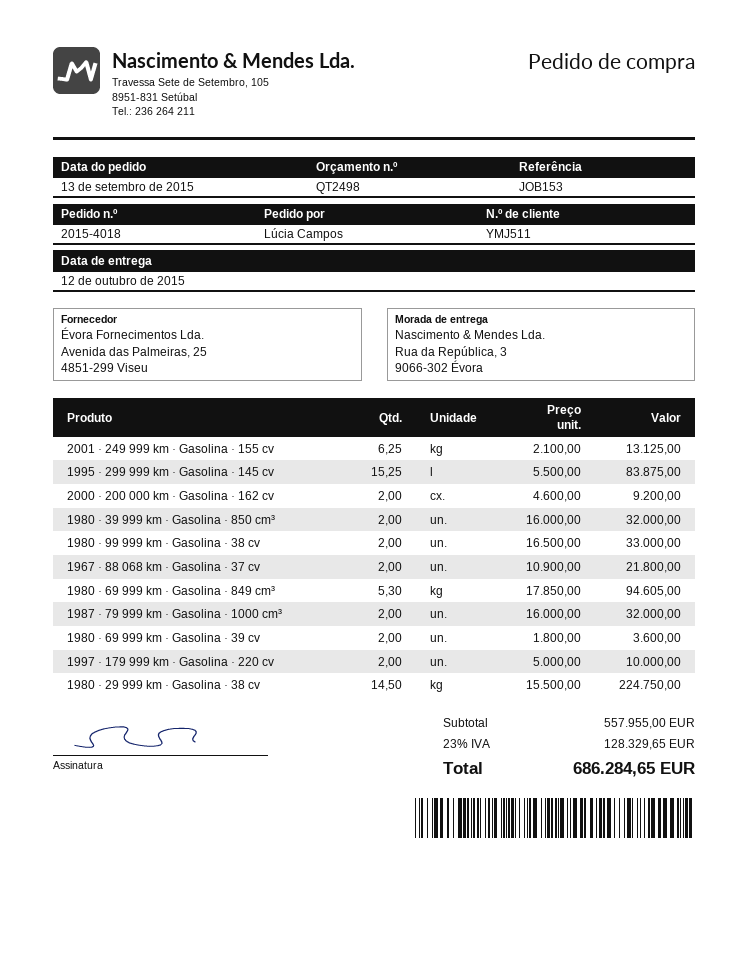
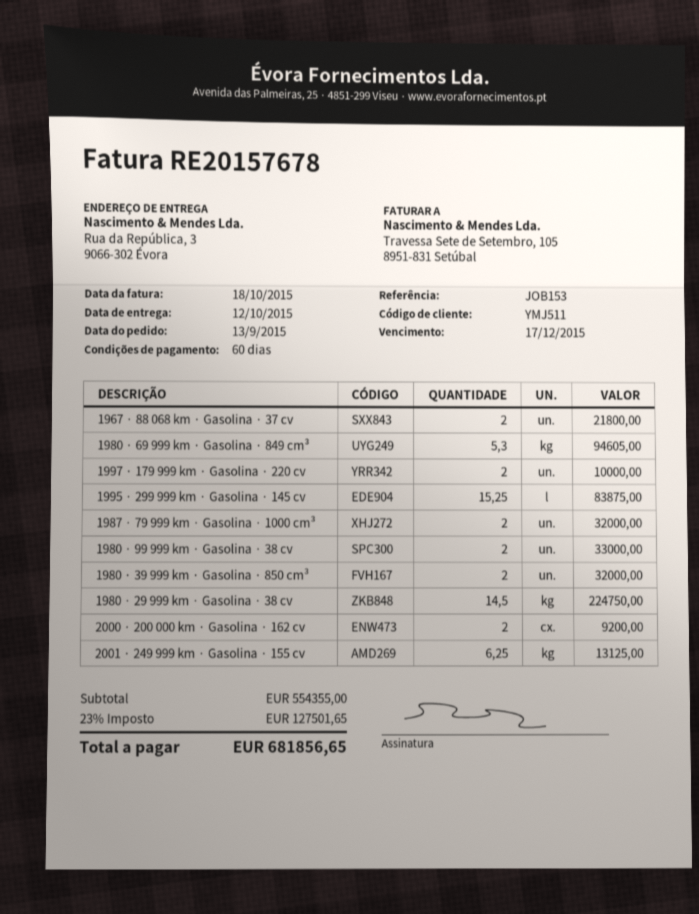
1980 · 69 999 km · Gasolina · 39 cv: 2 for 3600.00 -> none
subtotal: 557955.00 -> 554355.00
tax: 23% = 128329.65 -> 23% = 127501.65
total: 686284.65 -> 681856.65

